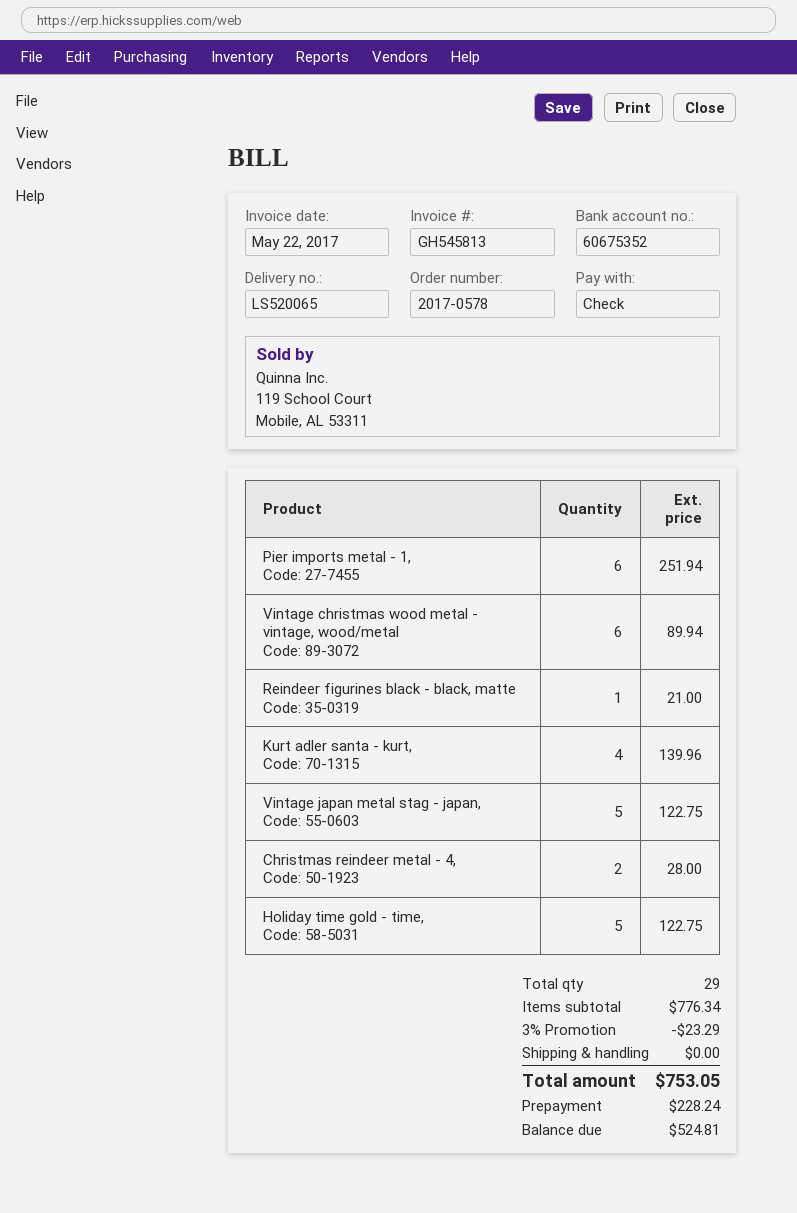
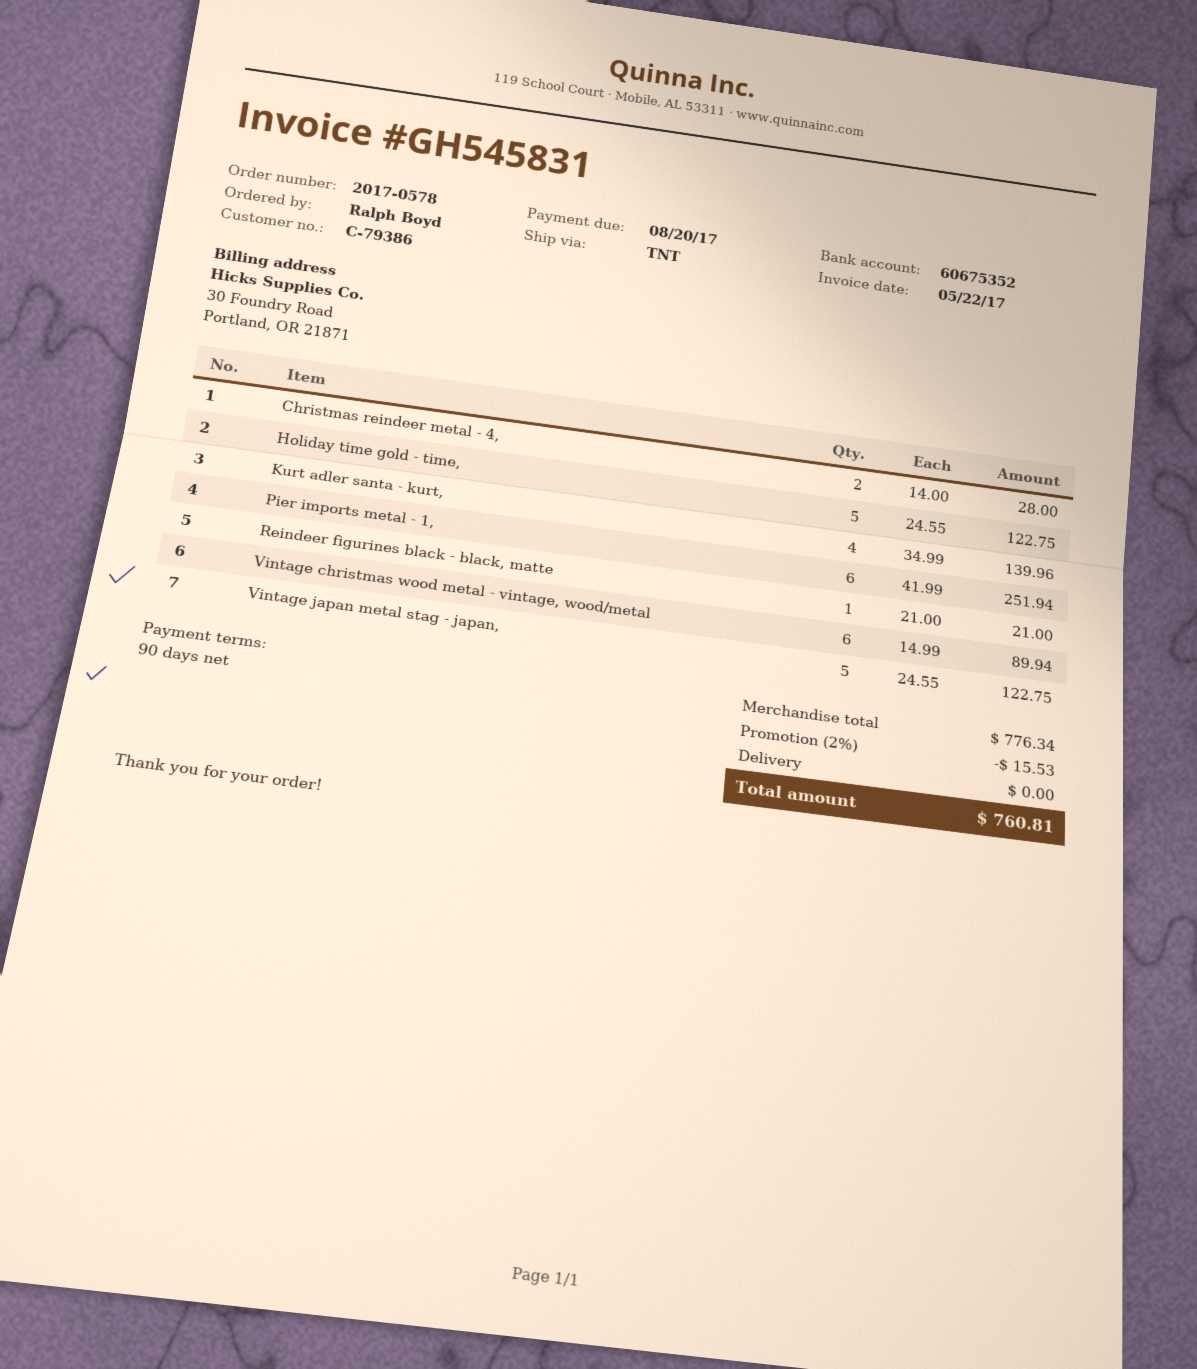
invoice number: GH545813 -> GH545831
discount: 3% = 23.29 -> 2% = 15.53
total: 753.05 -> 760.81

